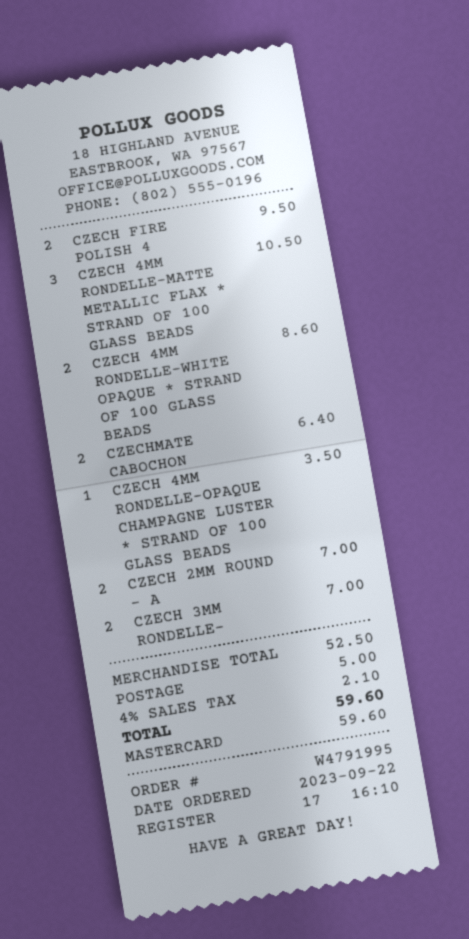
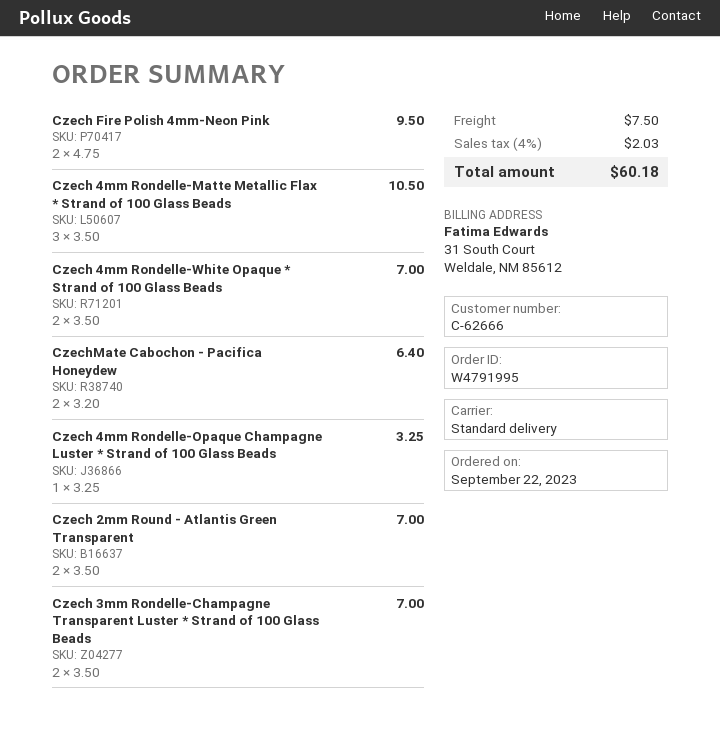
CZECH 4MM RONDELLE-WHITE OPAQUE * STRAND OF 100 GLASS BEADS: 2 for 8.60 -> 2 for 7.00
CZECH 4MM RONDELLE-OPAQUE CHAMPAGNE LUSTER * STRAND OF 100 GLASS BEADS: 1 for 3.50 -> 1 for 3.25
shipping: 5.00 -> 7.50
tax: 4% = 2.10 -> 4% = 2.03
total: 59.60 -> 60.18

